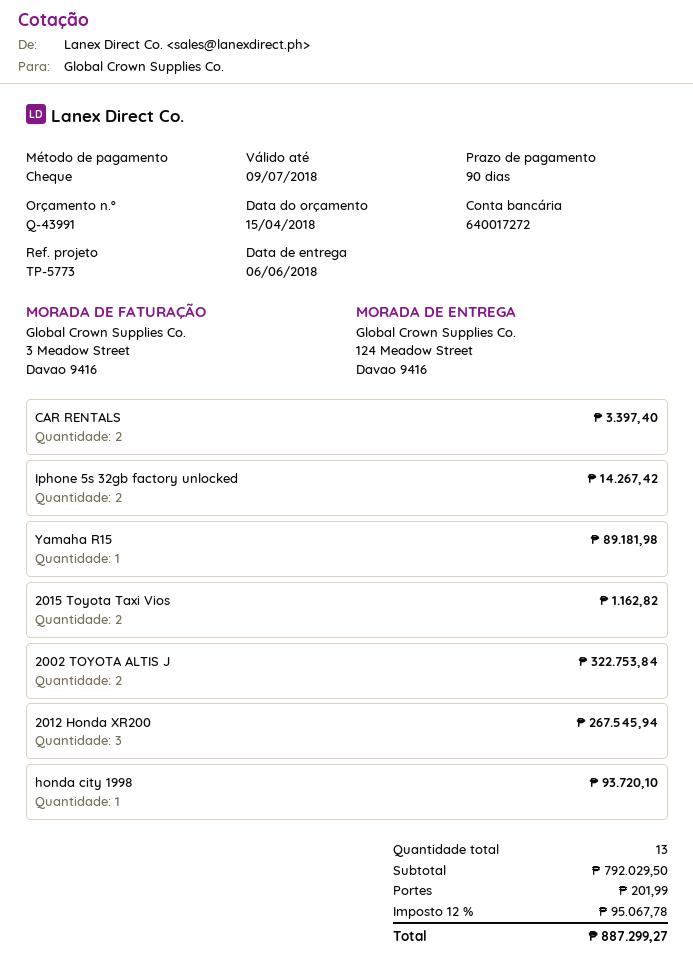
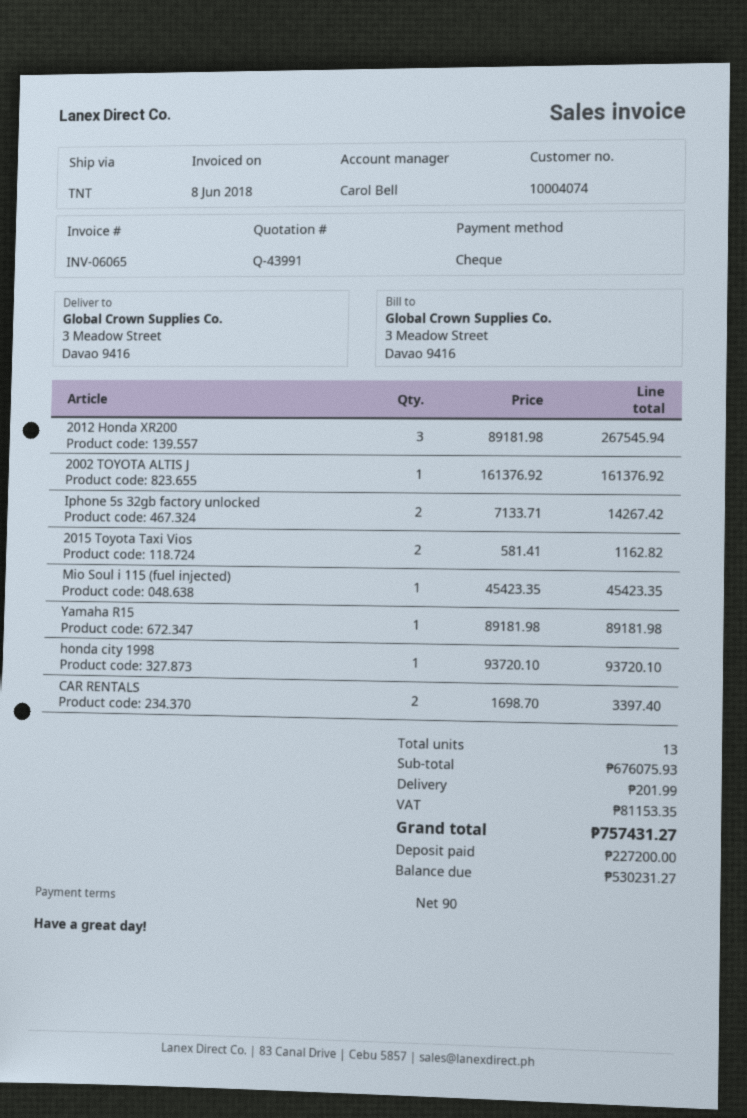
ship to: 124 Meadow Street, Davao 9416 -> 3 Meadow Street, Davao 9416
2002 TOYOTA ALTIS J: 2 for 322753.84 -> 1 for 161376.92
Mio Soul i 115 (fuel injected): none -> 1 for 45423.35
subtotal: 792029.50 -> 676075.93
tax: 95067.78 -> 81153.35
total: 887299.27 -> 757431.27

